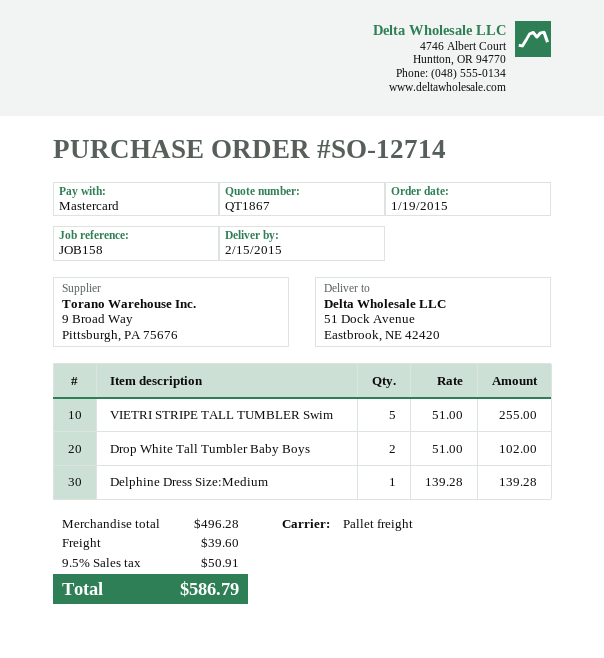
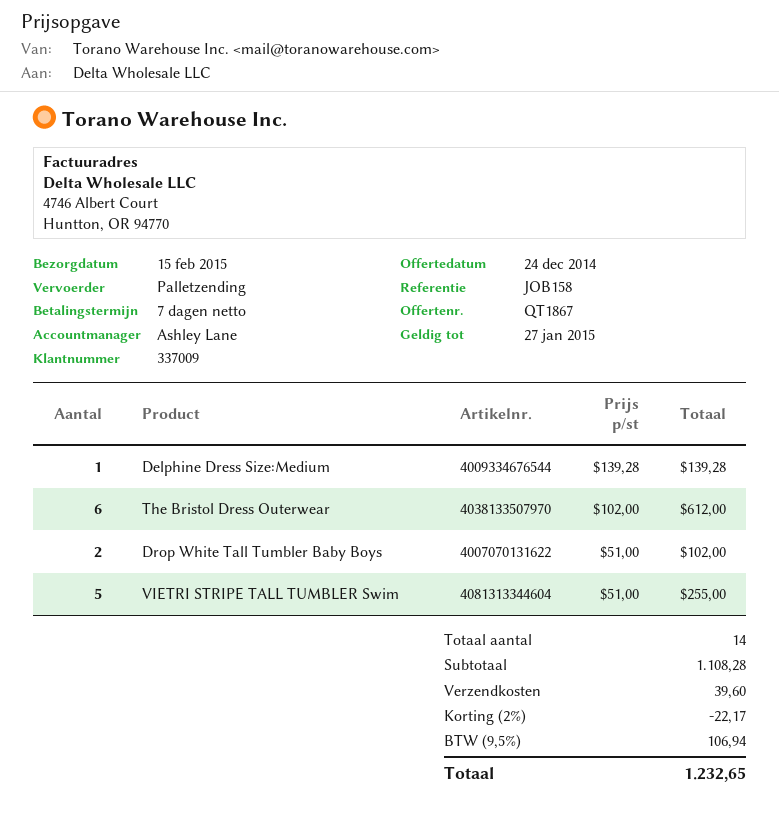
The Bristol Dress Outerwear: none -> 6 x 102.00 = 612.00
subtotal: 496.28 -> 1108.28
discount: none -> 2% = 22.17
tax: 9.5% = 50.91 -> 9.5% = 106.94
total: 586.79 -> 1232.65

